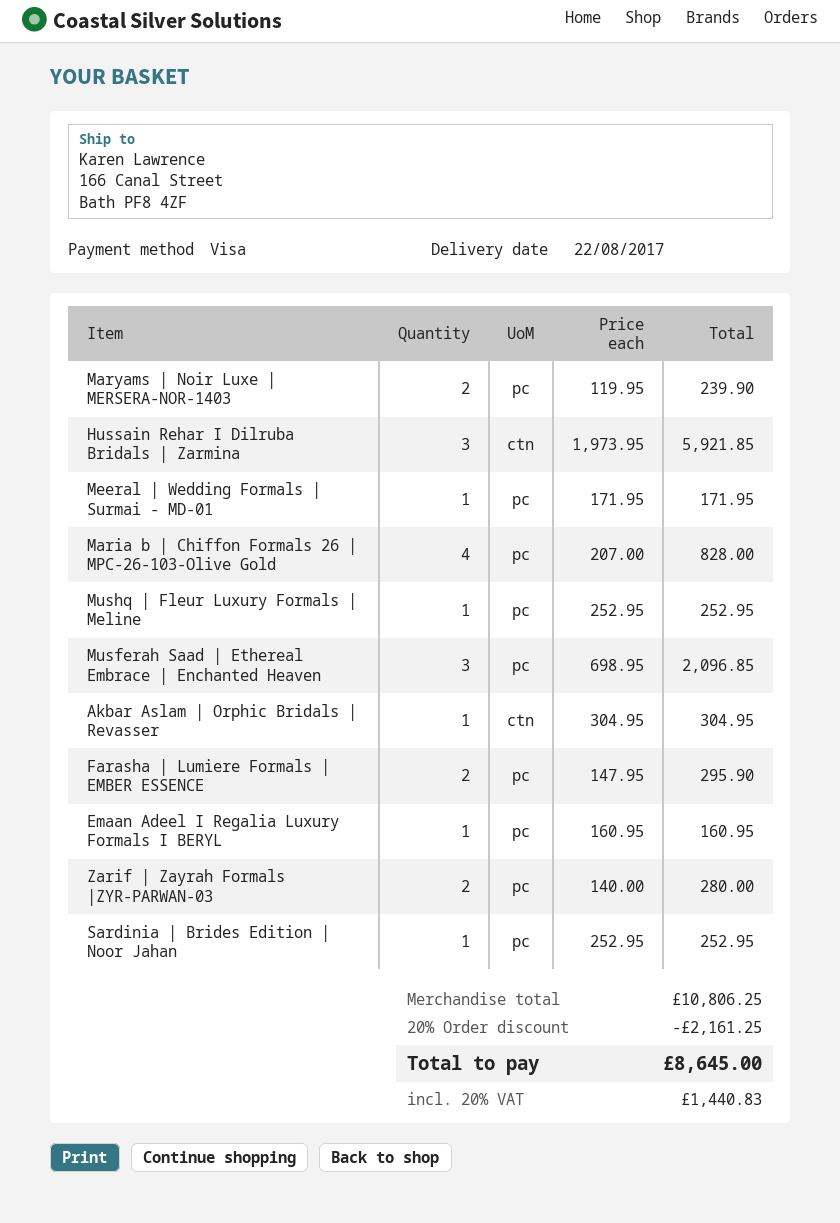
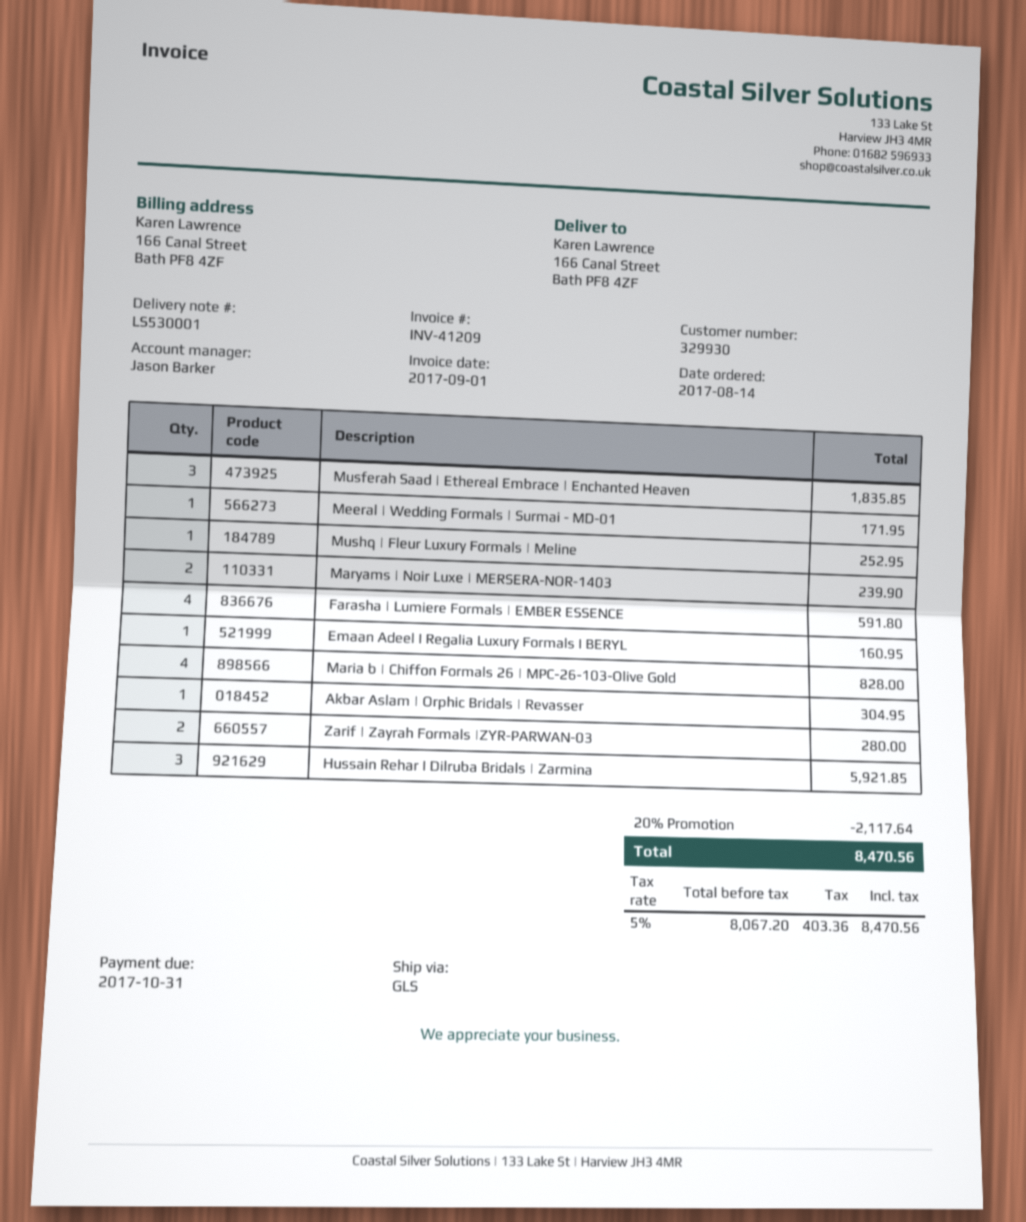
Musferah Saad | Ethereal Embrace | Enchanted Heaven: 3 for 2096.85 -> 3 for 1835.85
Farasha | Lumiere Formals | EMBER ESSENCE: 2 for 295.90 -> 4 for 591.80
Sardinia | Brides Edition | Noor Jahan: 1 for 252.95 -> none
discount: 20% = 2161.25 -> 20% = 2117.64
tax: 20% = 1440.83 -> 5% = 403.36
total: 8645.00 -> 8470.56

